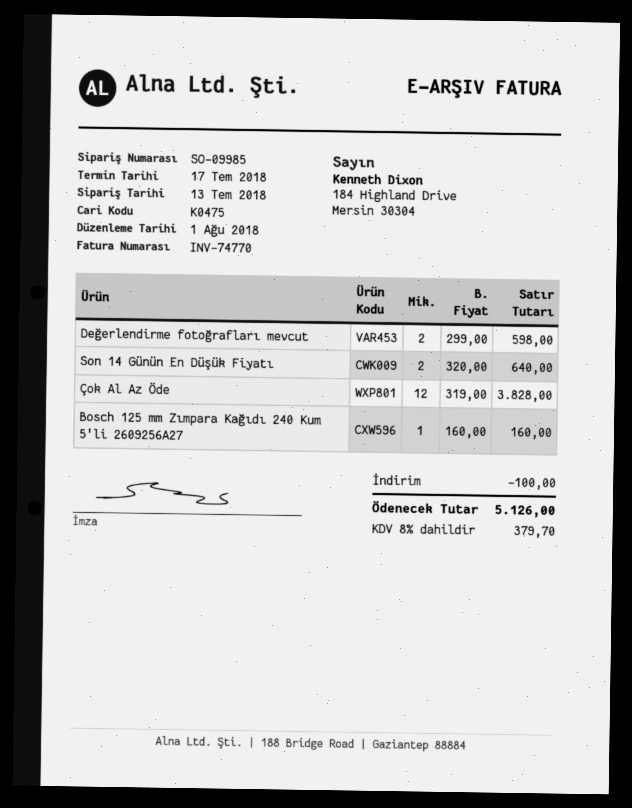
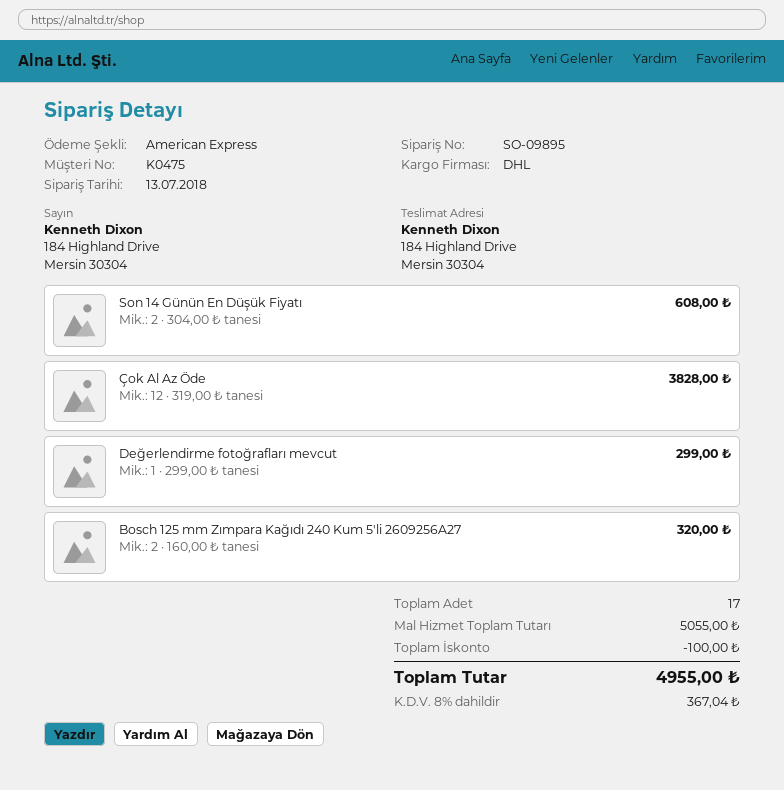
order number: SO-09985 -> SO-09895
Değerlendirme fotoğrafları mevcut: 2 x 299.00 = 598.00 -> 1 x 299.00 = 299.00
Son 14 Günün En Düşük Fiyatı: 2 x 320.00 = 640.00 -> 2 x 304.00 = 608.00
Bosch 125 mm Zımpara Kağıdı 240 Kum 5'li 2609256A27: 1 x 160.00 = 160.00 -> 2 x 160.00 = 320.00
tax: 8% = 379.70 -> 8% = 367.04
total: 5126.00 -> 4955.00

